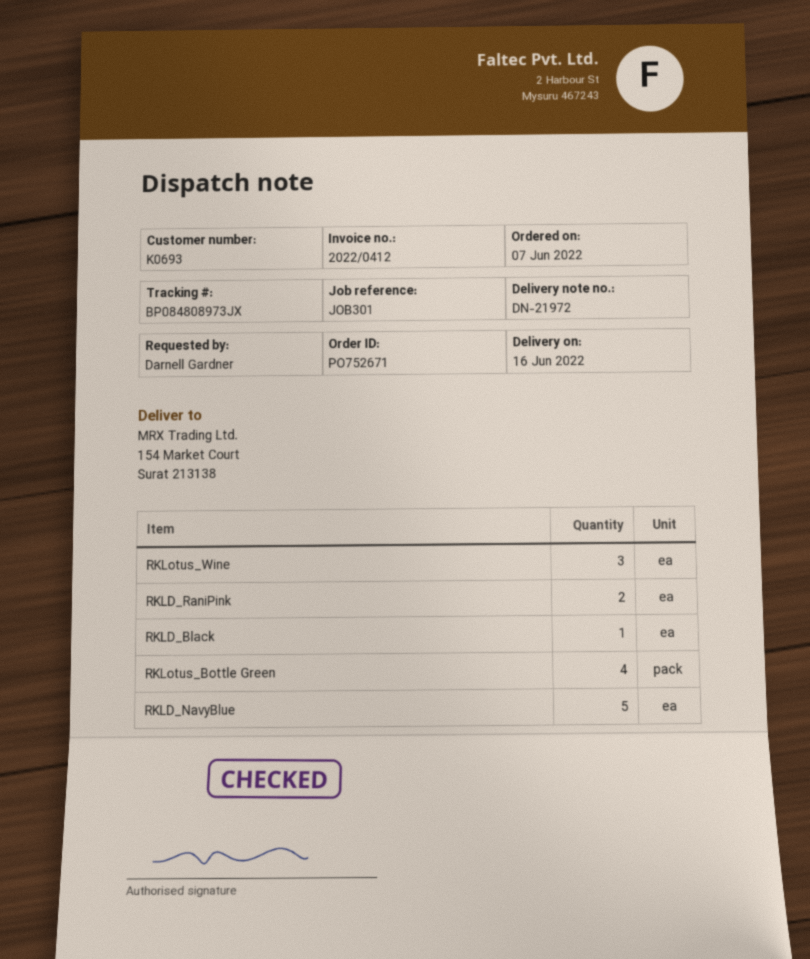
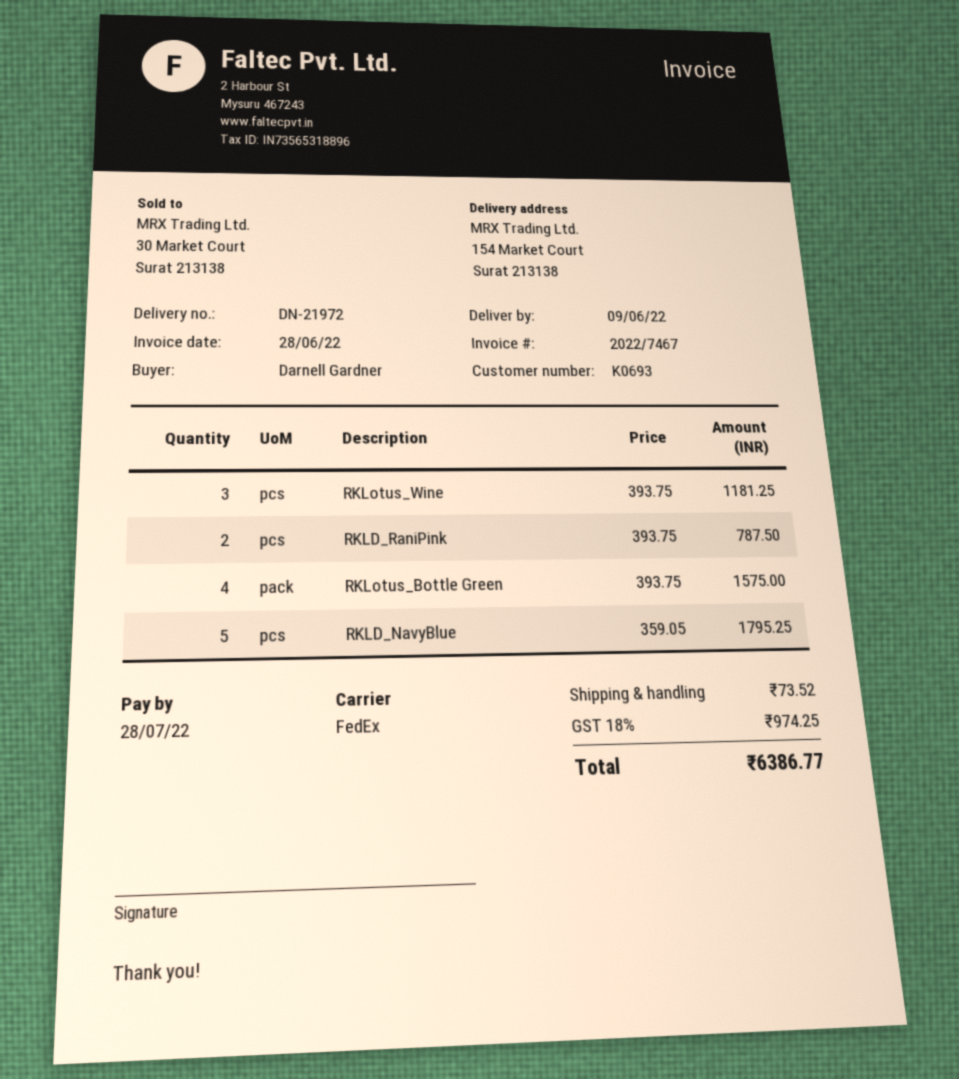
delivery date: 2022-06-16 -> 2022-06-09
invoice number: 2022/0412 -> 2022/7467
RKLD_Black: 1 -> none

